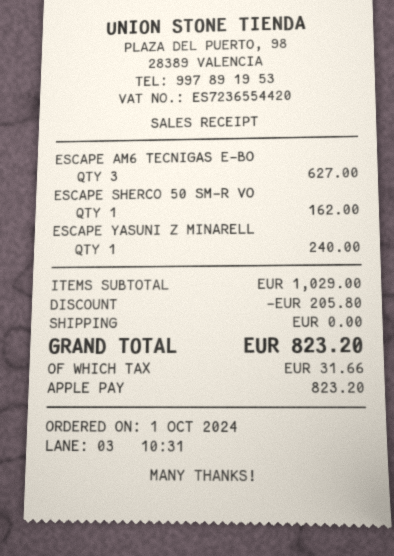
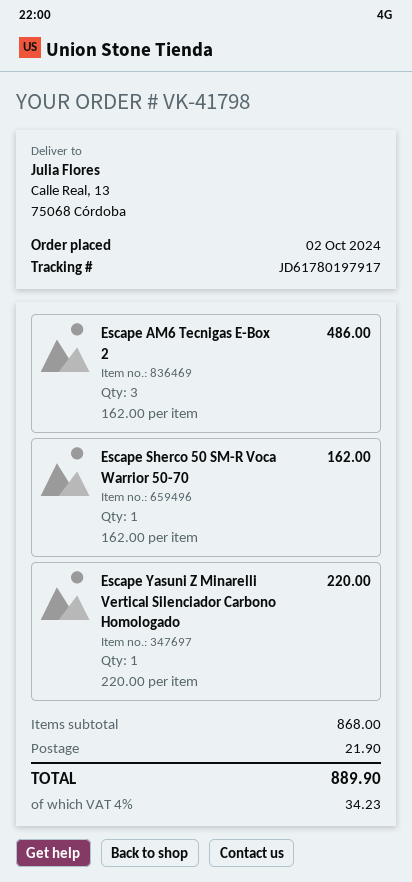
order date: 2024-10-01 -> 2024-10-02
ESCAPE AM6 TECNIGAS E-BO: 3 for 627.00 -> 3 for 486.00
ESCAPE YASUNI Z MINARELL: 1 for 240.00 -> 1 for 220.00
subtotal: 1029.00 -> 868.00
discount: 205.80 -> none
shipping: 0.00 -> 21.90
tax: 31.66 -> 34.23
total: 823.20 -> 889.90

